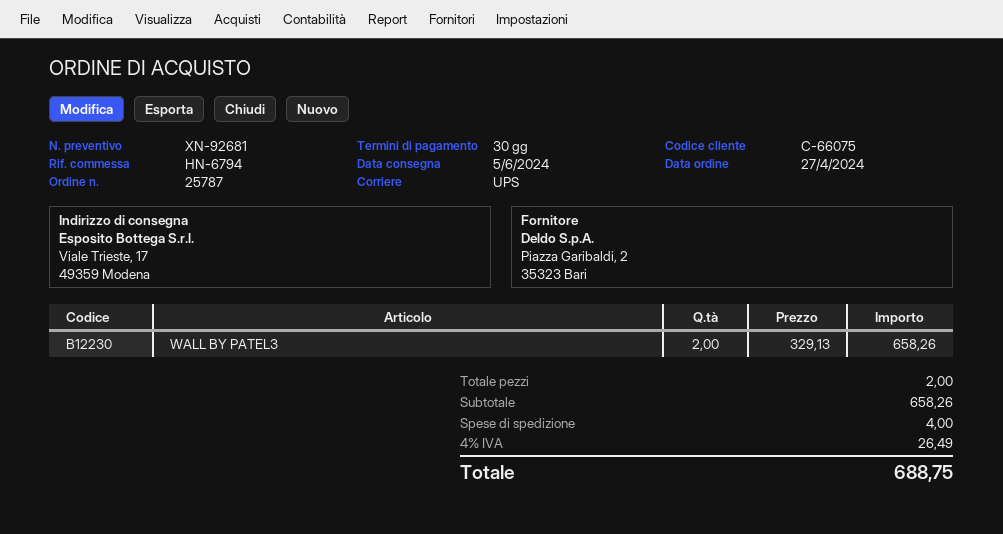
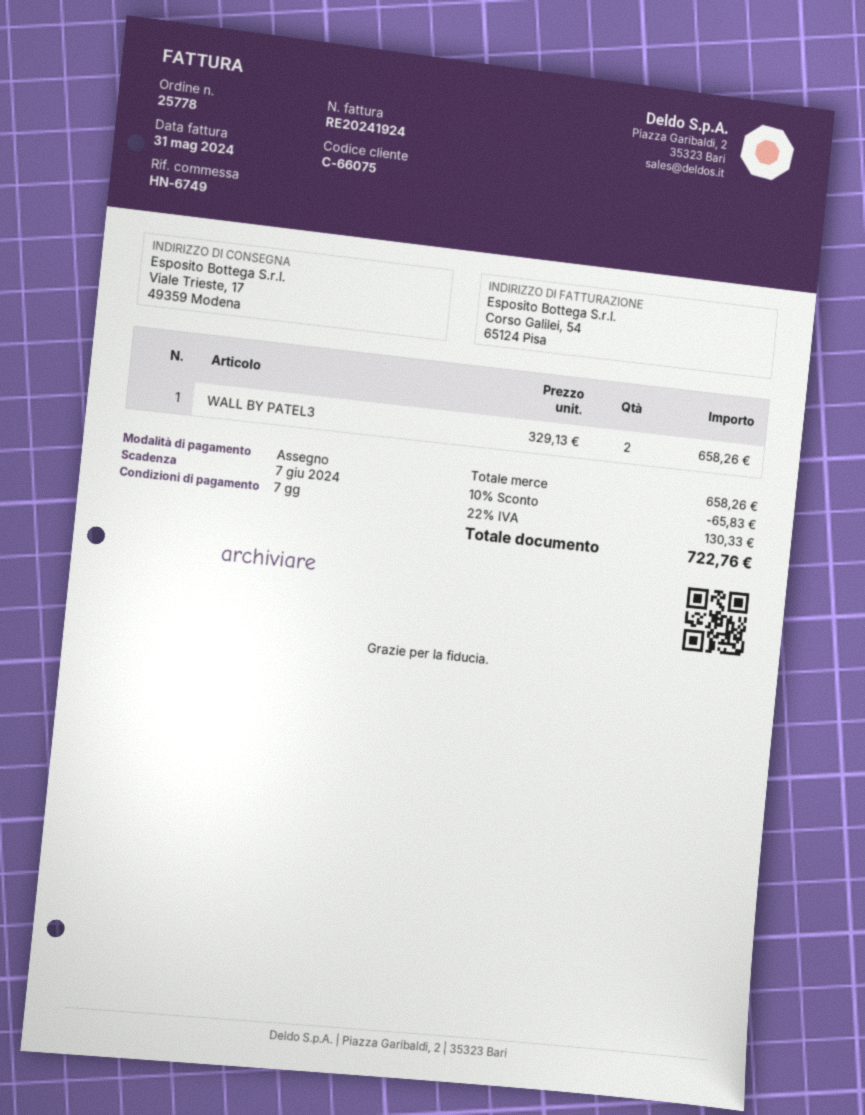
order number: 25787 -> 25778
payment terms: 30 days -> 7 days
reference: HN-6794 -> HN-6749
discount: none -> 10% = 65.83
shipping: 4.00 -> none
tax: 4% = 26.49 -> 22% = 130.33
total: 688.75 -> 722.76

